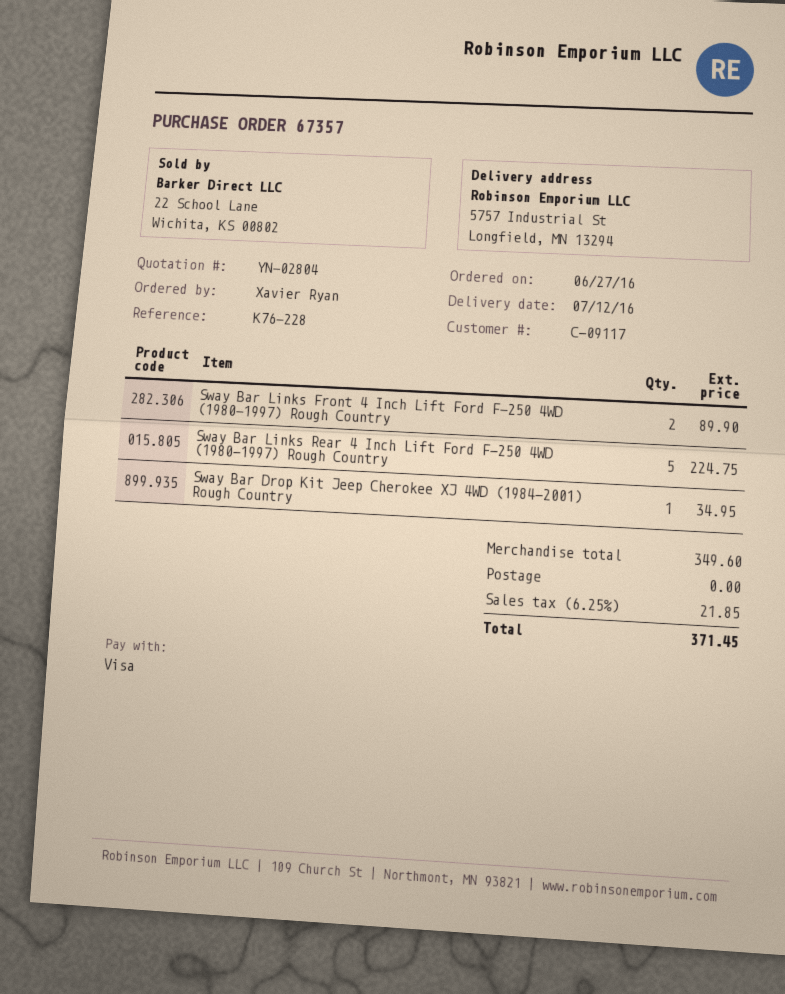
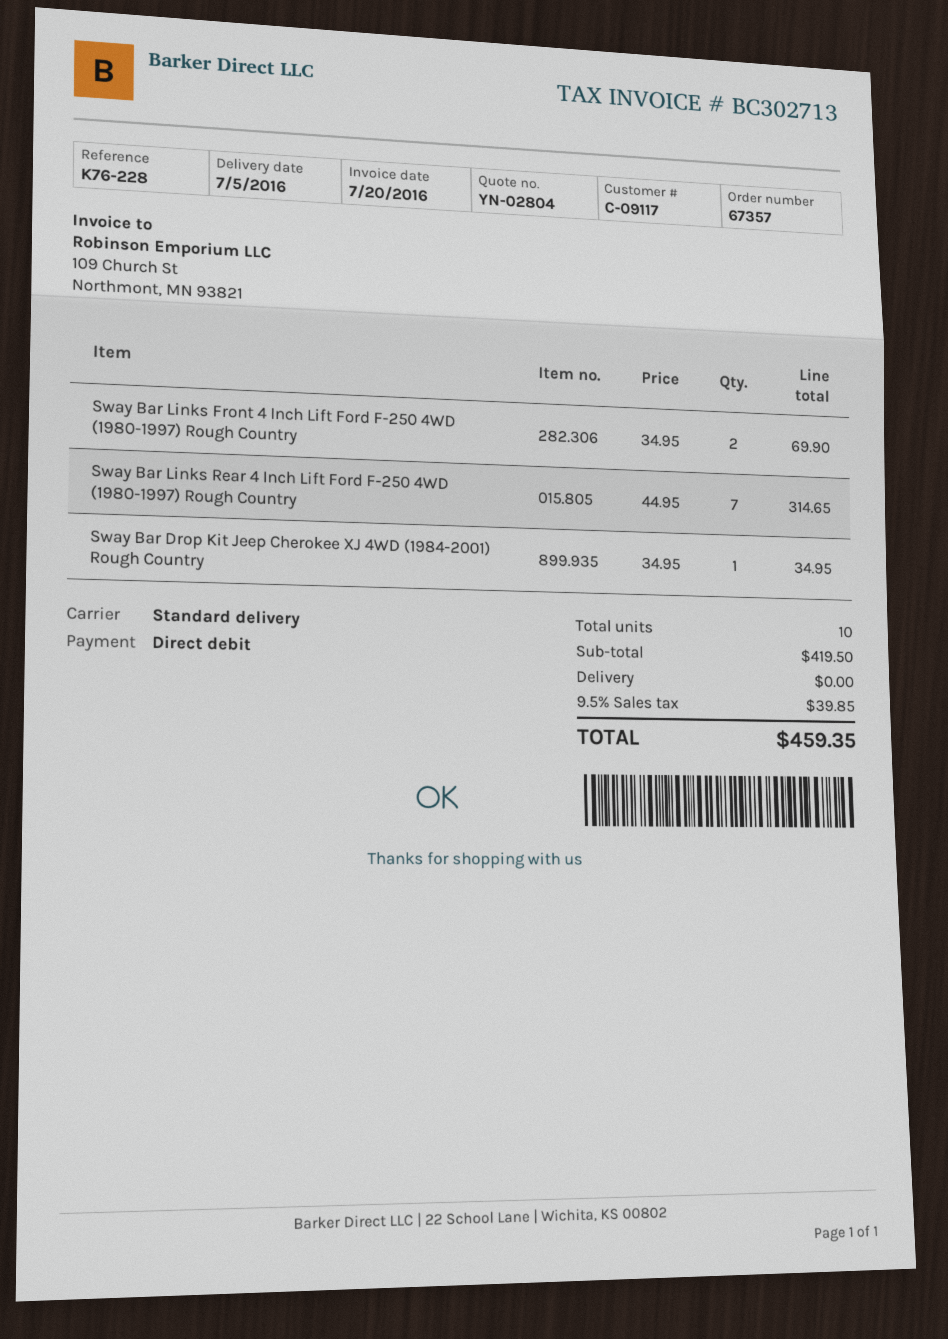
delivery date: 2016-07-12 -> 2016-07-05
payment method: Visa -> direct debit
Sway Bar Links Front 4 Inch Lift Ford F-250 4WD (1980-1997) Rough Country: 2 for 89.90 -> 2 for 69.90
Sway Bar Links Rear 4 Inch Lift Ford F-250 4WD (1980-1997) Rough Country: 5 for 224.75 -> 7 for 314.65
subtotal: 349.60 -> 419.50
tax: 6.25% = 21.85 -> 9.5% = 39.85
total: 371.45 -> 459.35

